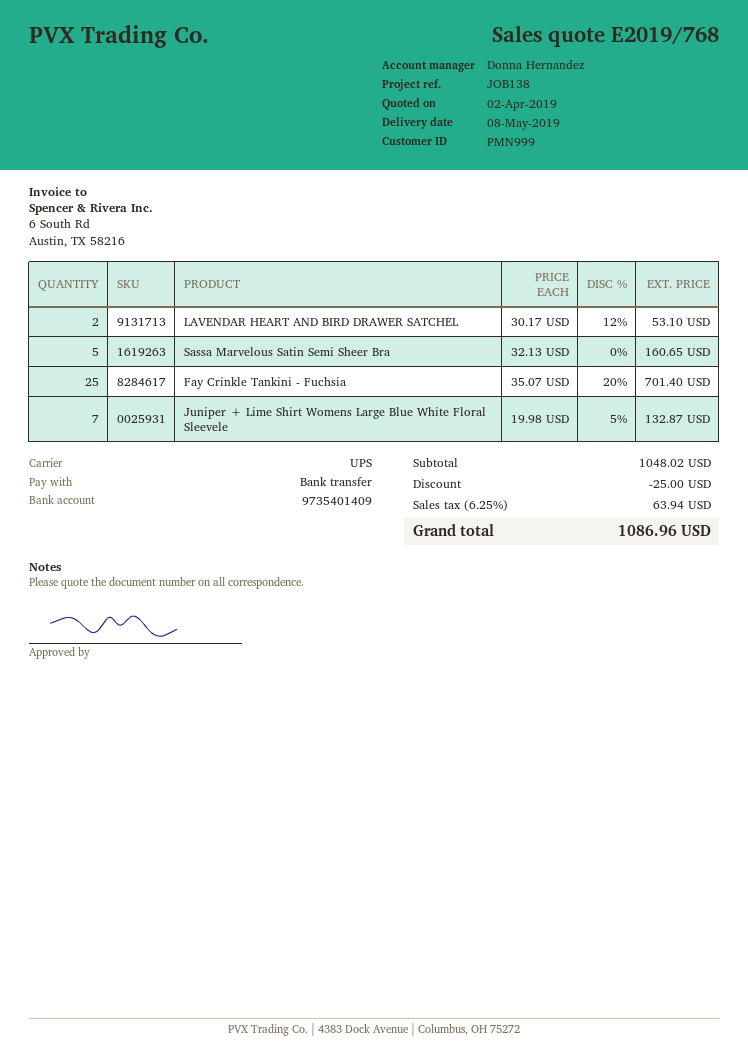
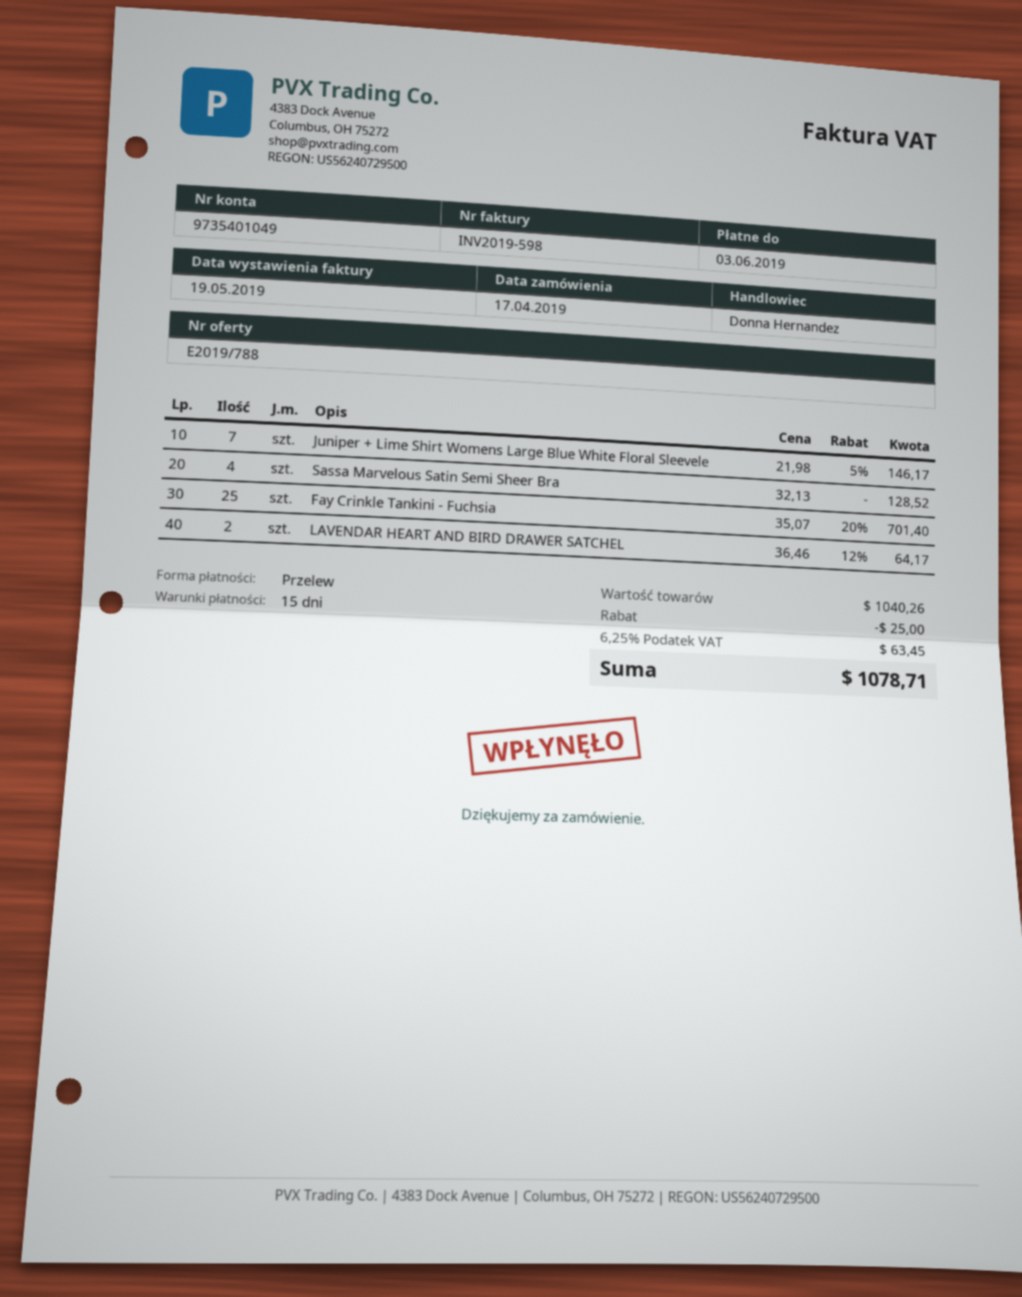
quote number: E2019/768 -> E2019/788
bank account: 9735401409 -> 9735401049
LAVENDAR HEART AND BIRD DRAWER SATCHEL: 2 x 30.17 - 12% = 53.10 -> 2 x 36.46 - 12% = 64.17
Sassa Marvelous Satin Semi Sheer Bra: 5 x 32.13 = 160.65 -> 4 x 32.13 = 128.52
Juniper + Lime Shirt Womens Large Blue White Floral Sleevele: 7 x 19.98 - 5% = 132.87 -> 7 x 21.98 - 5% = 146.17
subtotal: 1048.02 -> 1040.26
tax: 6.25% = 63.94 -> 6.25% = 63.45
total: 1086.96 -> 1078.71

